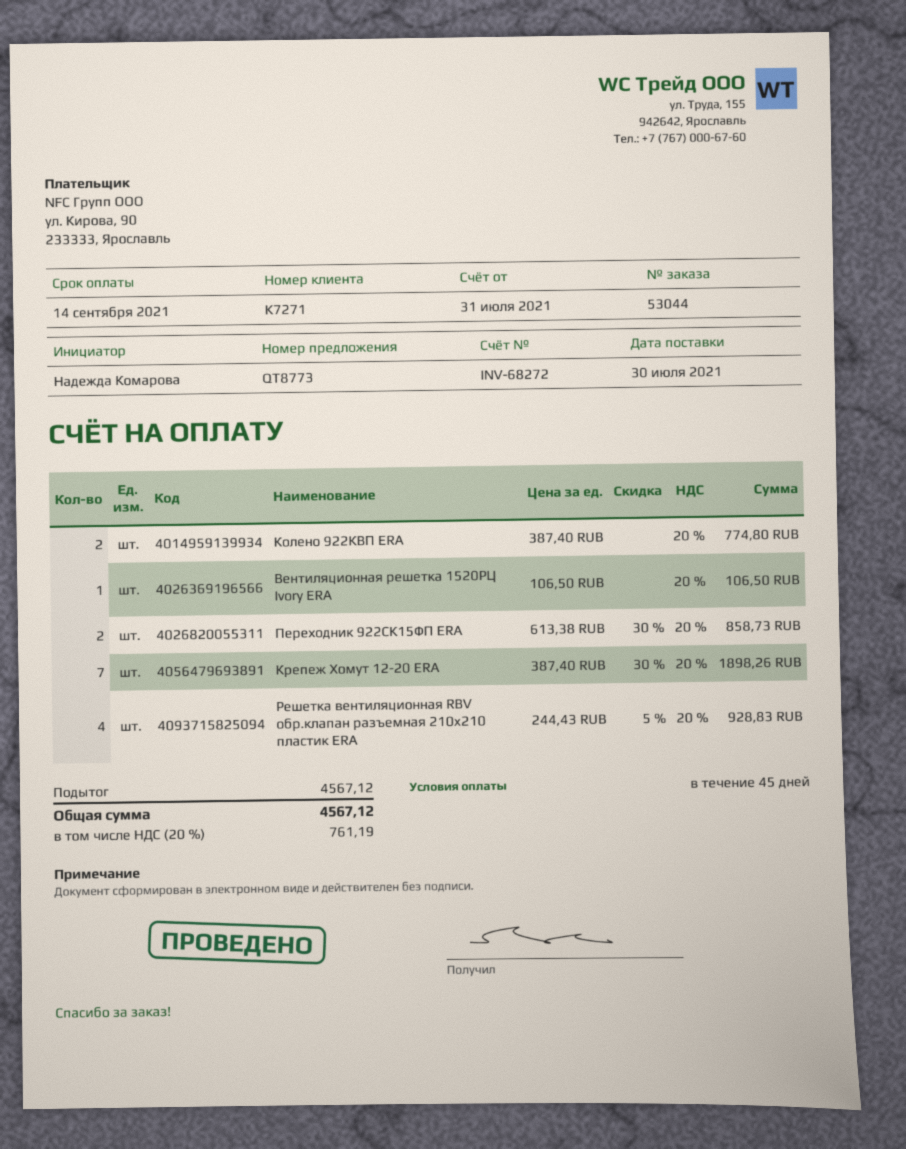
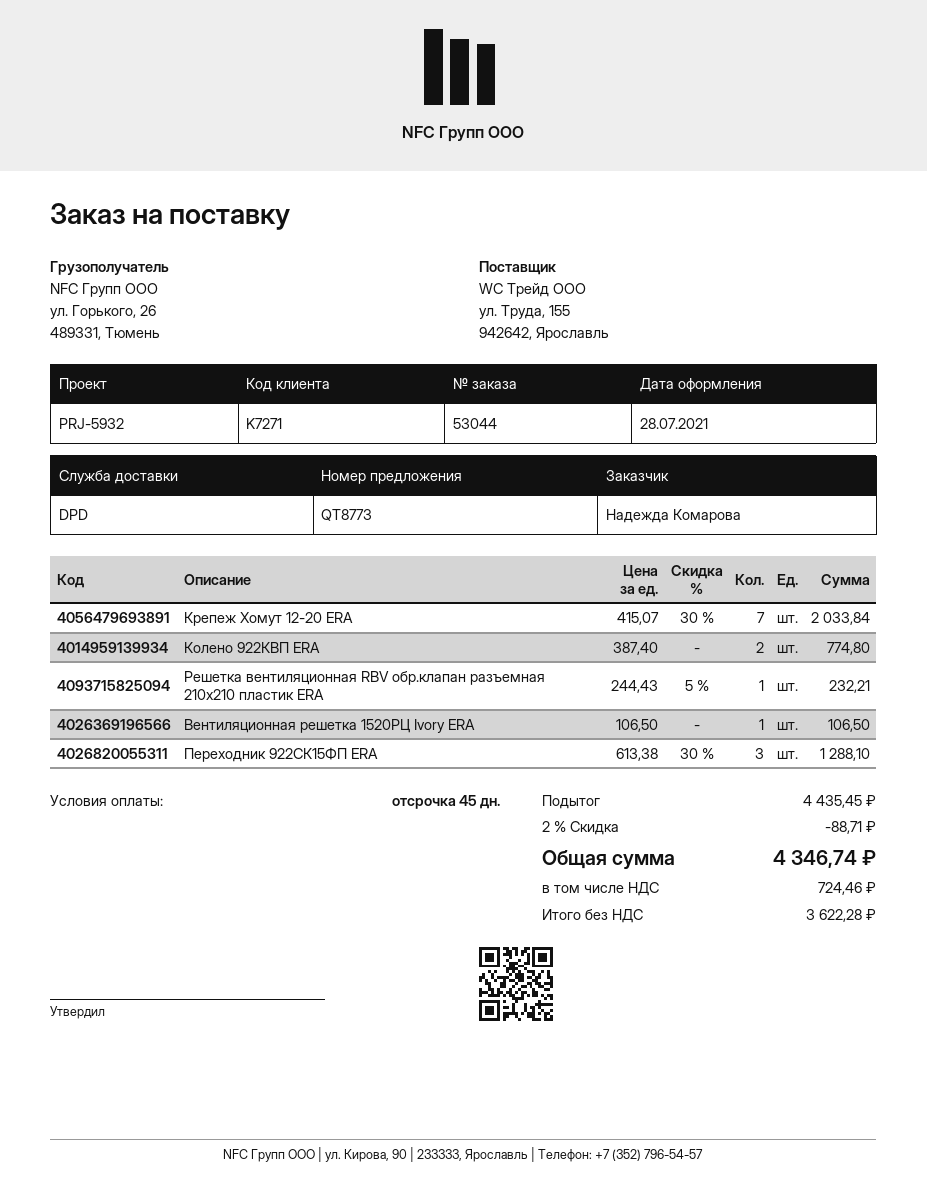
Переходник 922СК15ФП ERA: 2 x 613.38 - 30% = 858.73 -> 3 x 613.38 - 30% = 1288.10
Крепеж Хомут 12-20 ERA: 7 x 387.40 - 30% = 1898.26 -> 7 x 415.07 - 30% = 2033.84
Решетка вентиляционная RBV обр.клапан разъемная 210x210 пластик ERA: 4 x 244.43 - 5% = 928.83 -> 1 x 244.43 - 5% = 232.21
subtotal: 4567.12 -> 4435.45
discount: none -> 2% = 88.71
tax: 761.19 -> 724.46
total: 4567.12 -> 4346.74

